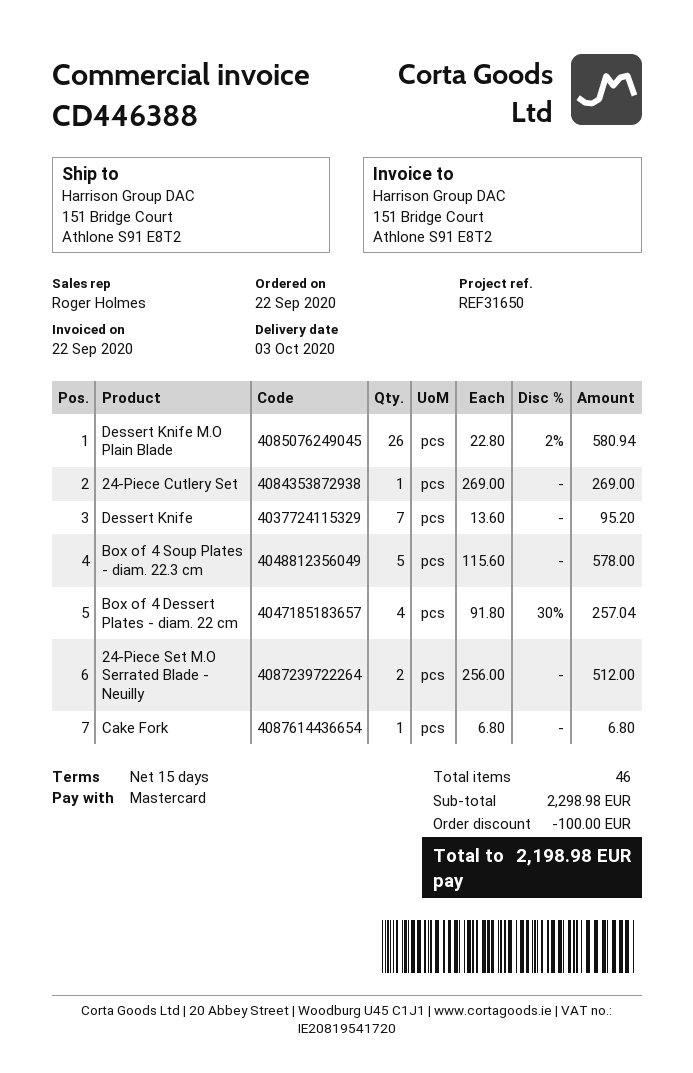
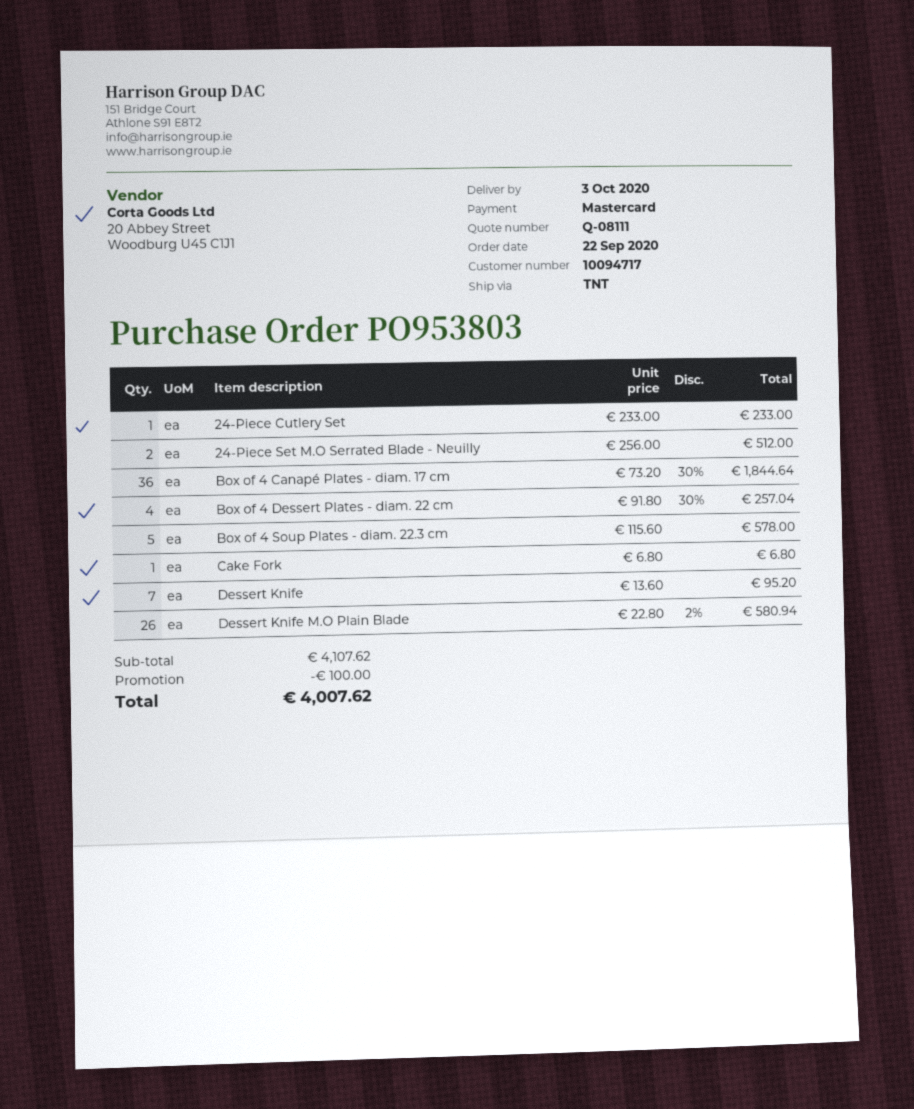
24-Piece Cutlery Set: 1 x 269.00 = 269.00 -> 1 x 233.00 = 233.00
Box of 4 Canapé Plates - diam. 17 cm: none -> 36 x 73.20 - 30% = 1844.64
subtotal: 2298.98 -> 4107.62
total: 2198.98 -> 4007.62

